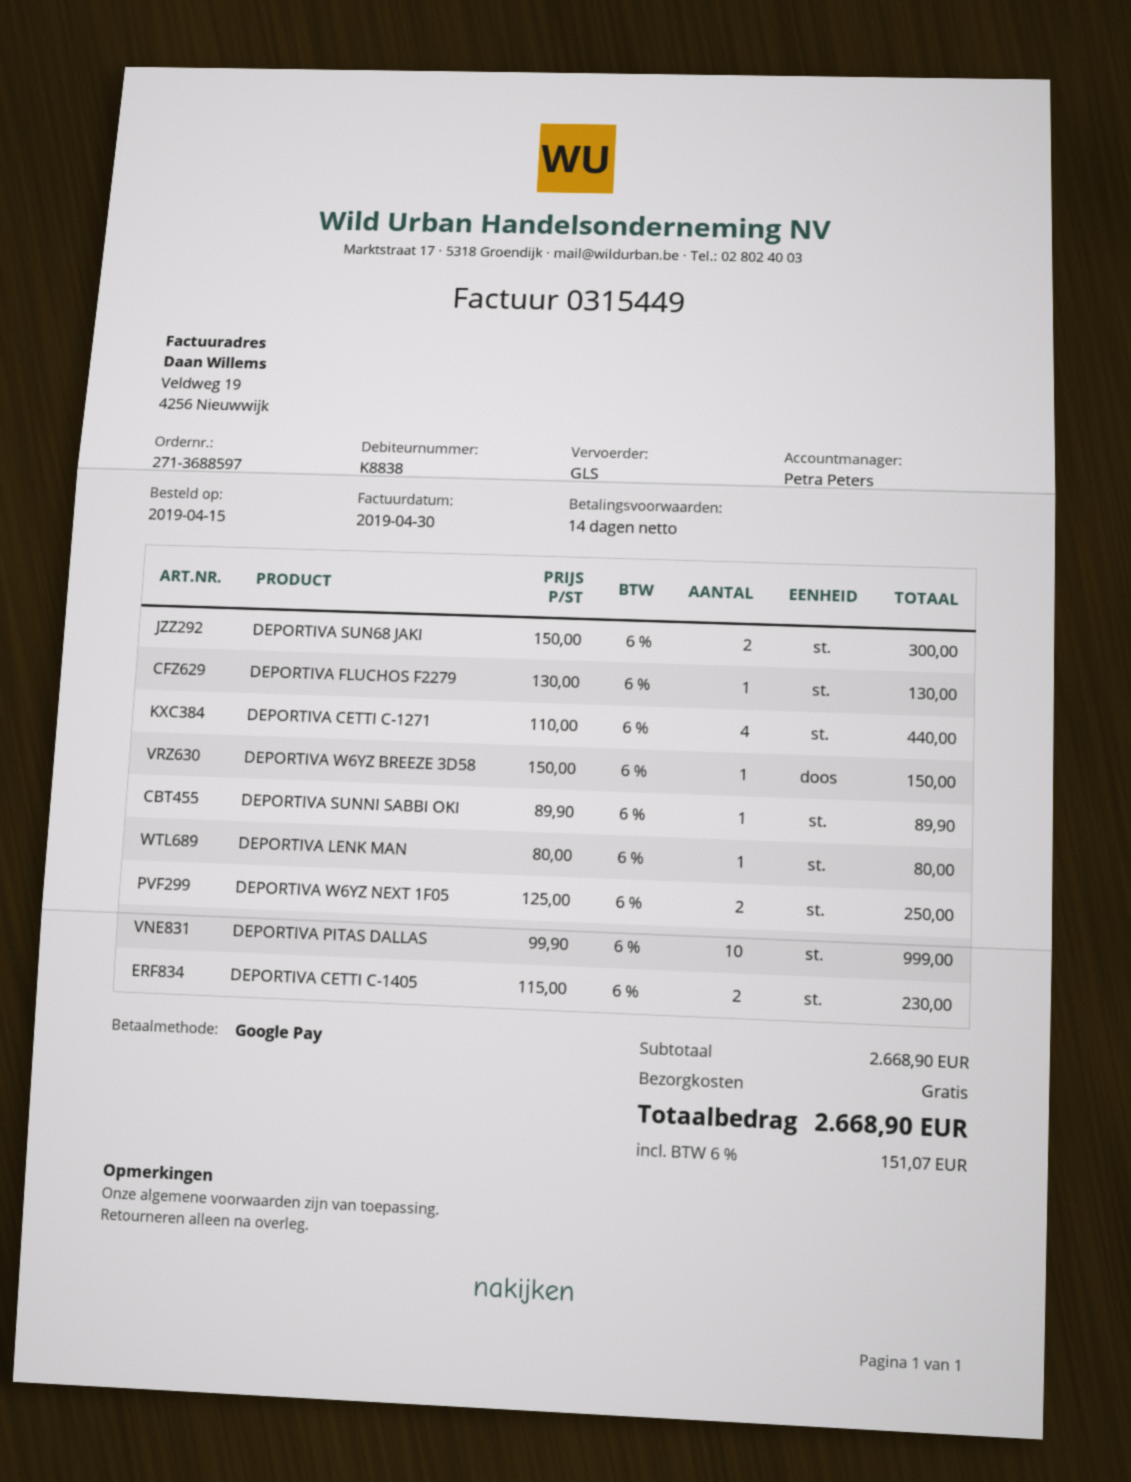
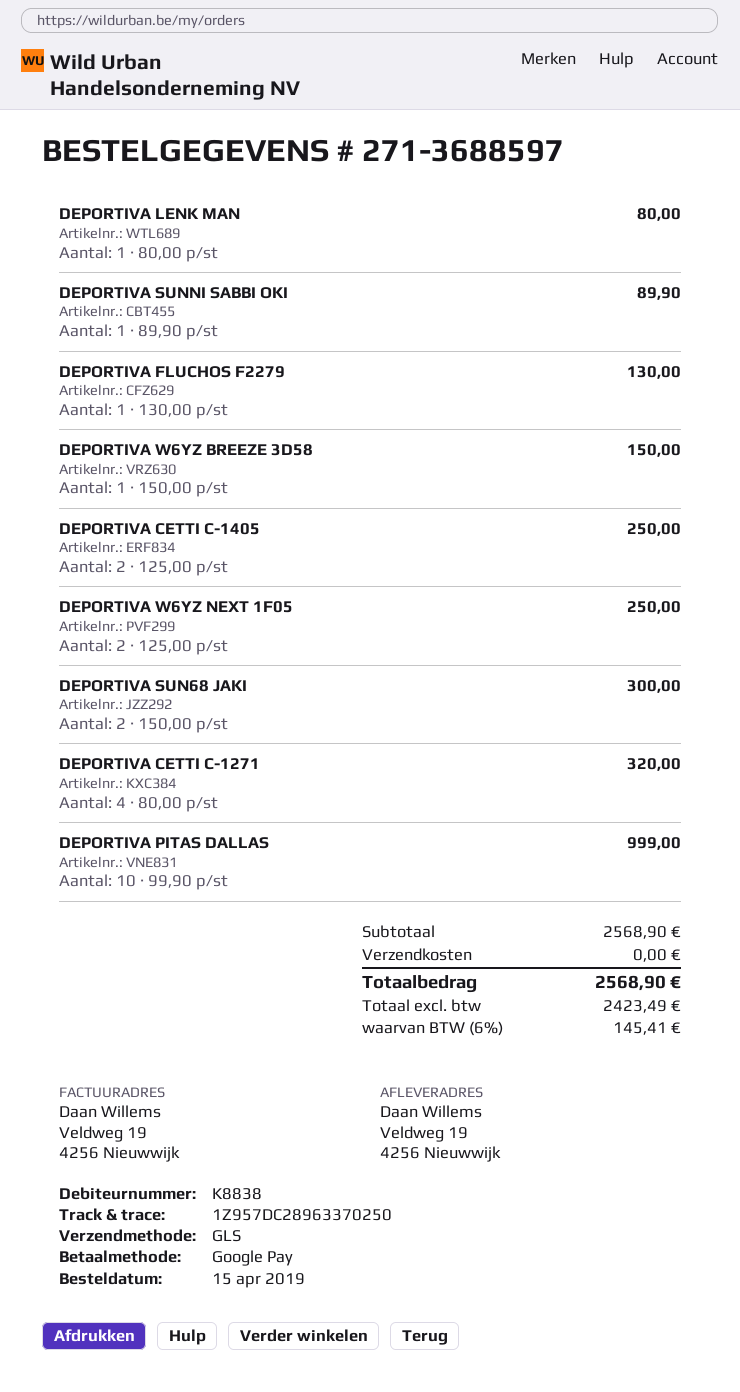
DEPORTIVA CETTI C-1271: 4 x 110.00 = 440.00 -> 4 x 80.00 = 320.00
DEPORTIVA CETTI C-1405: 2 x 115.00 = 230.00 -> 2 x 125.00 = 250.00
subtotal: 2668.90 -> 2568.90
tax: 6% = 151.07 -> 6% = 145.41
total: 2668.90 -> 2568.90

